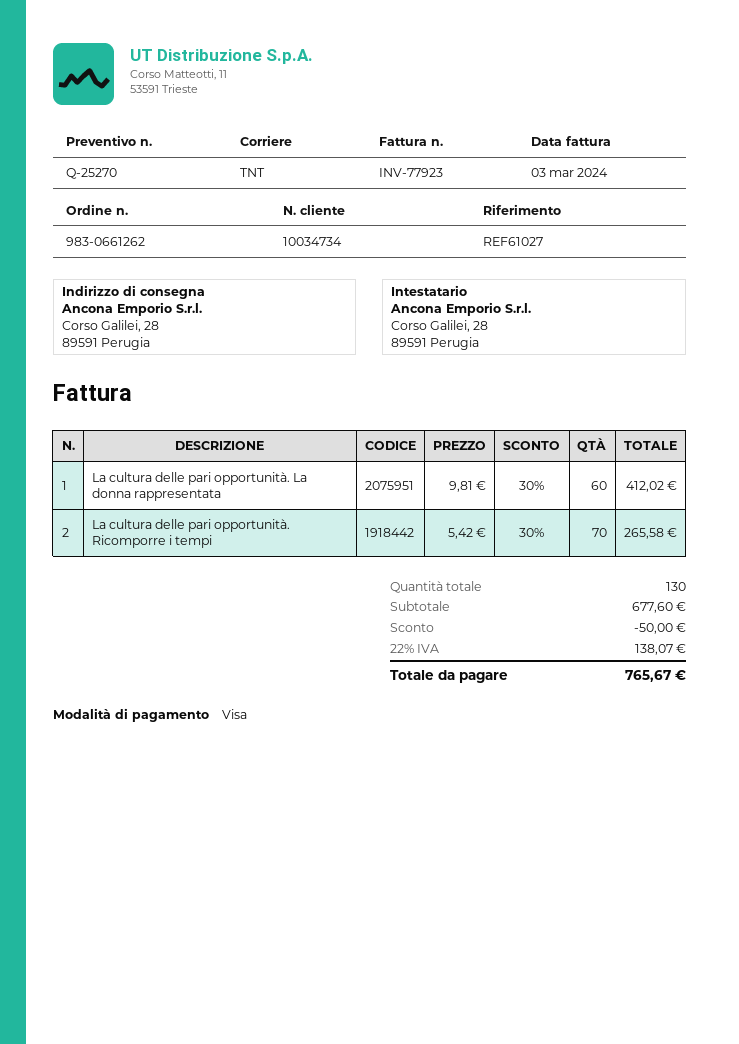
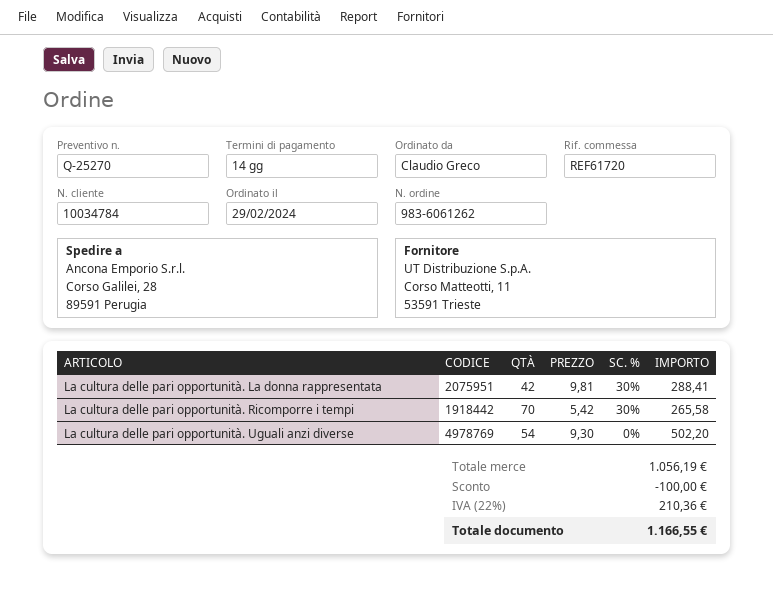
order number: 983-0661262 -> 983-6061262
customer number: 10034734 -> 10034784
reference: REF61027 -> REF61720
La cultura delle pari opportunità. La donna rappresentata: 60 x 9.81 - 30% = 412.02 -> 42 x 9.81 - 30% = 288.41
La cultura delle pari opportunità. Uguali anzi diverse: none -> 54 x 9.30 = 502.20
subtotal: 677.60 -> 1056.19
discount: 50.00 -> 100.00
tax: 22% = 138.07 -> 22% = 210.36
total: 765.67 -> 1166.55

